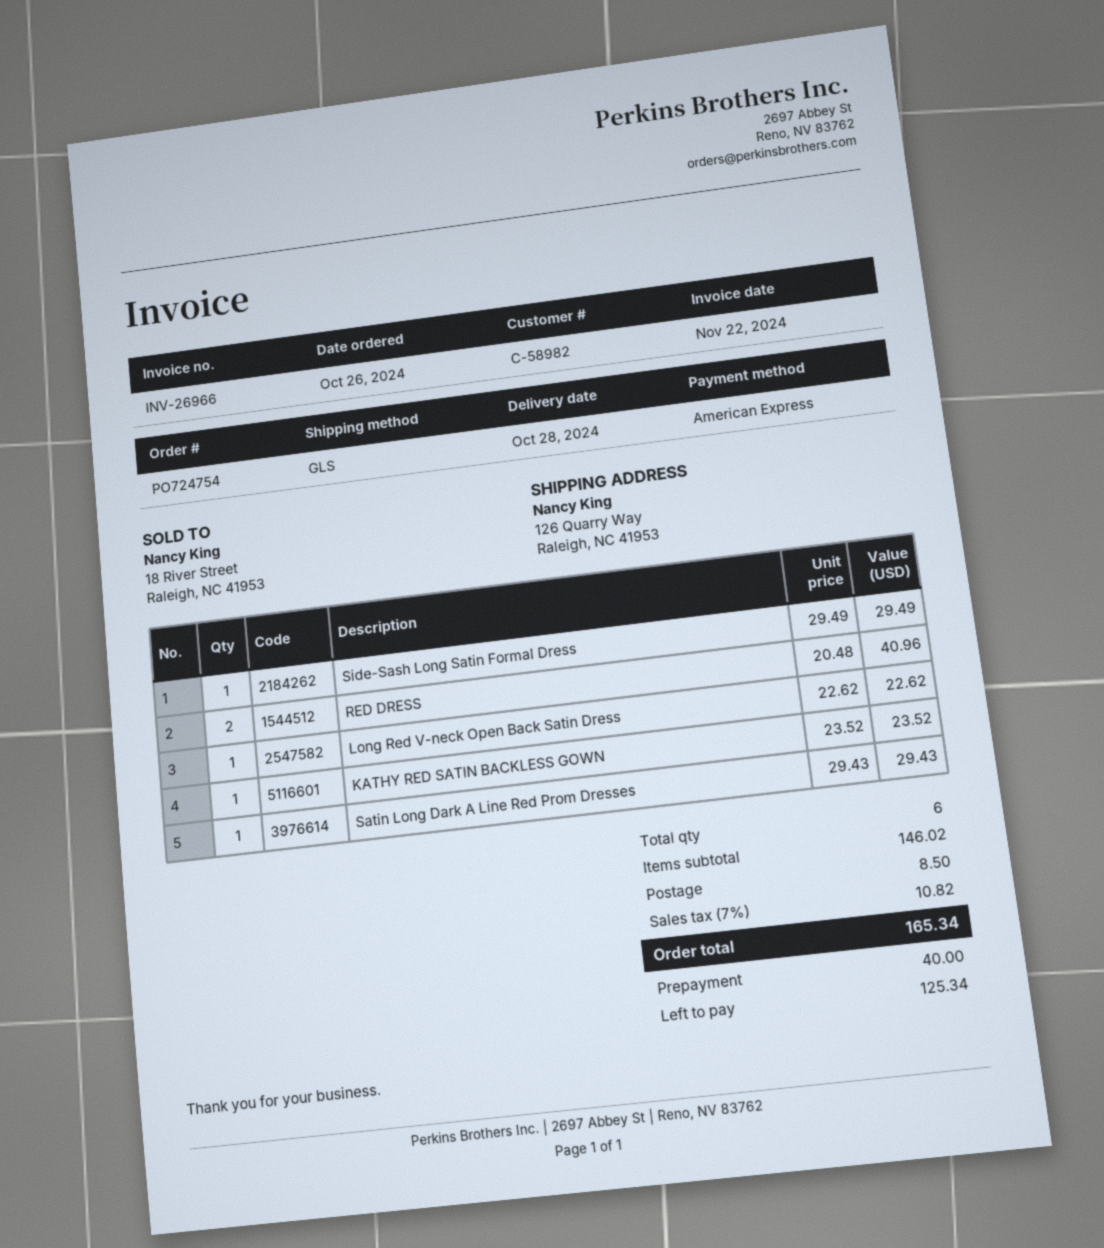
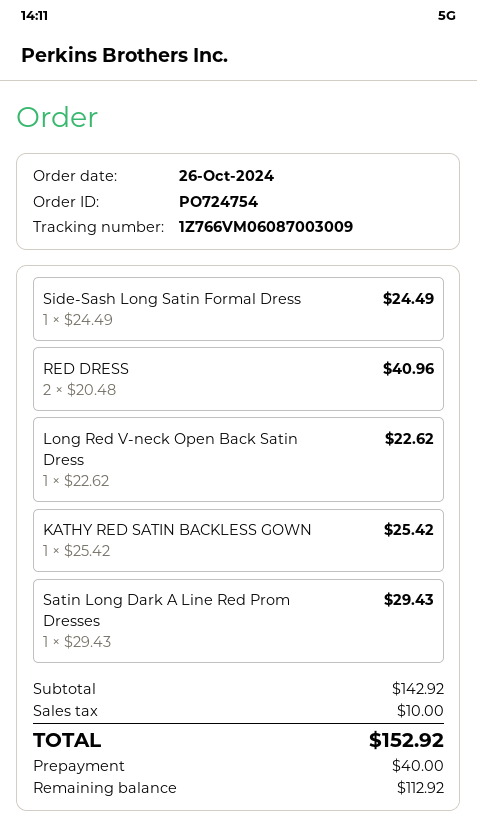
Side-Sash Long Satin Formal Dress: 1 x 29.49 = 29.49 -> 1 x 24.49 = 24.49
KATHY RED SATIN BACKLESS GOWN: 1 x 23.52 = 23.52 -> 1 x 25.42 = 25.42
subtotal: 146.02 -> 142.92
shipping: 8.50 -> none
tax: 10.82 -> 10.00
total: 165.34 -> 152.92
balance: 125.34 -> 112.92

